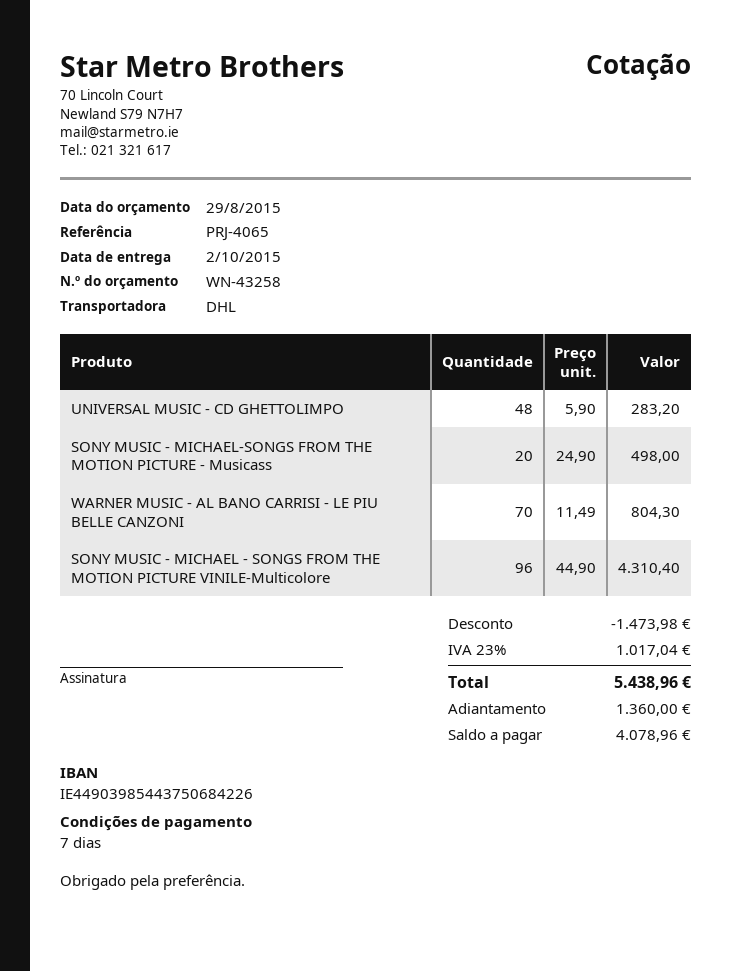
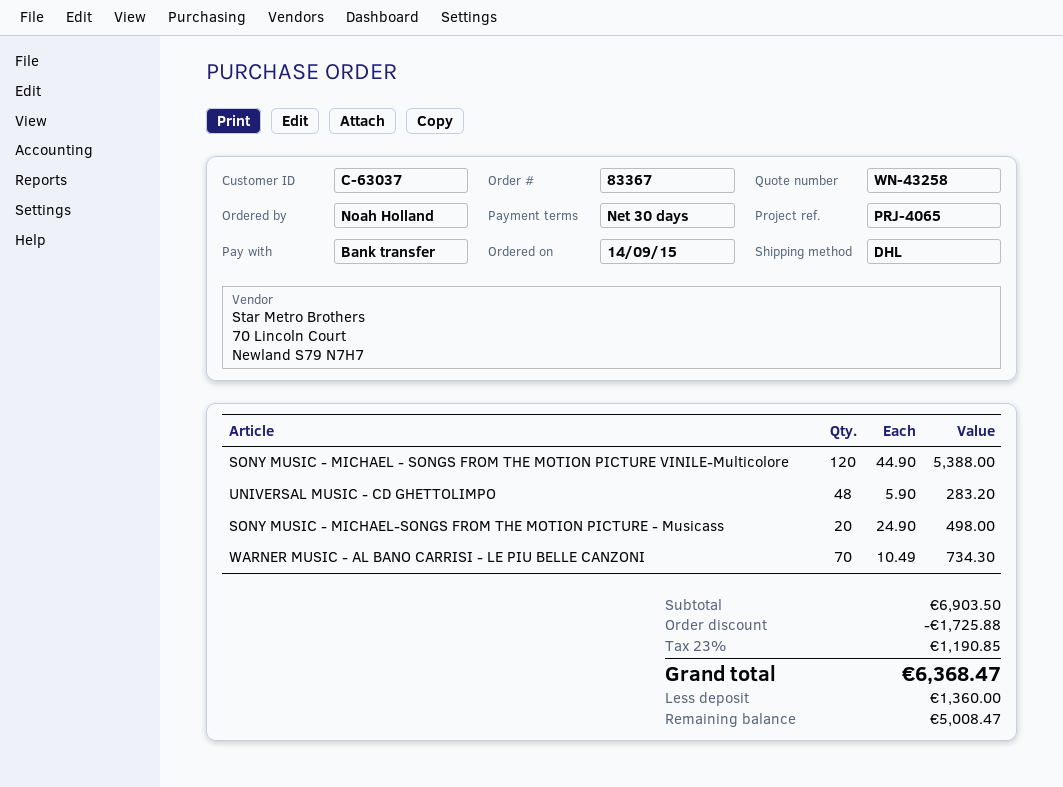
payment terms: 7 days -> 30 days
WARNER MUSIC - AL BANO CARRISI - LE PIU BELLE CANZONI: 70 x 11.49 = 804.30 -> 70 x 10.49 = 734.30
SONY MUSIC - MICHAEL - SONGS FROM THE MOTION PICTURE VINILE-Multicolore: 96 x 44.90 = 4310.40 -> 120 x 44.90 = 5388.00
discount: 1473.98 -> 1725.88
tax: 23% = 1017.04 -> 23% = 1190.85
total: 5438.96 -> 6368.47
balance: 4078.96 -> 5008.47

